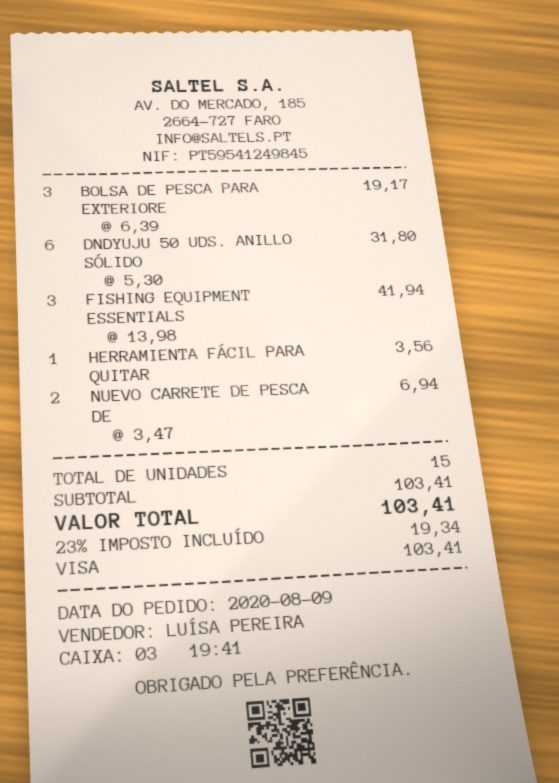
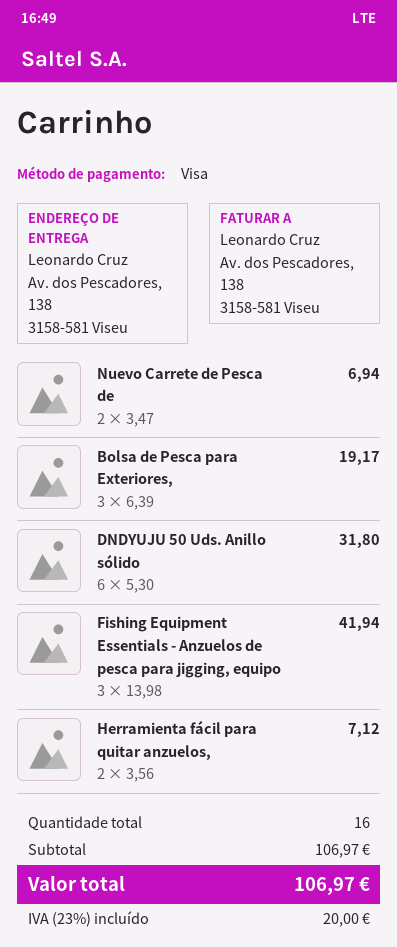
HERRAMIENTA FÁCIL PARA QUITAR: 1 x 3.56 = 3.56 -> 2 x 3.56 = 7.12
total quantity: 15 -> 16
subtotal: 103.41 -> 106.97
tax: 23% = 19.34 -> 23% = 20.00
total: 103.41 -> 106.97

